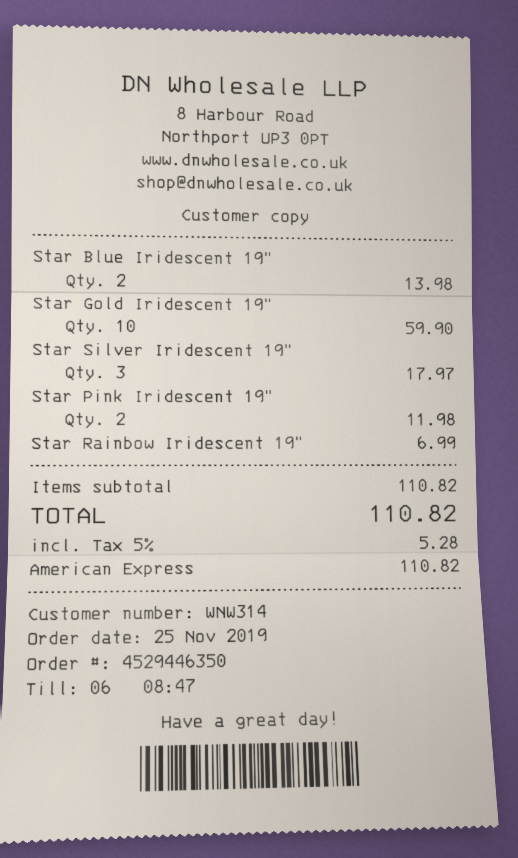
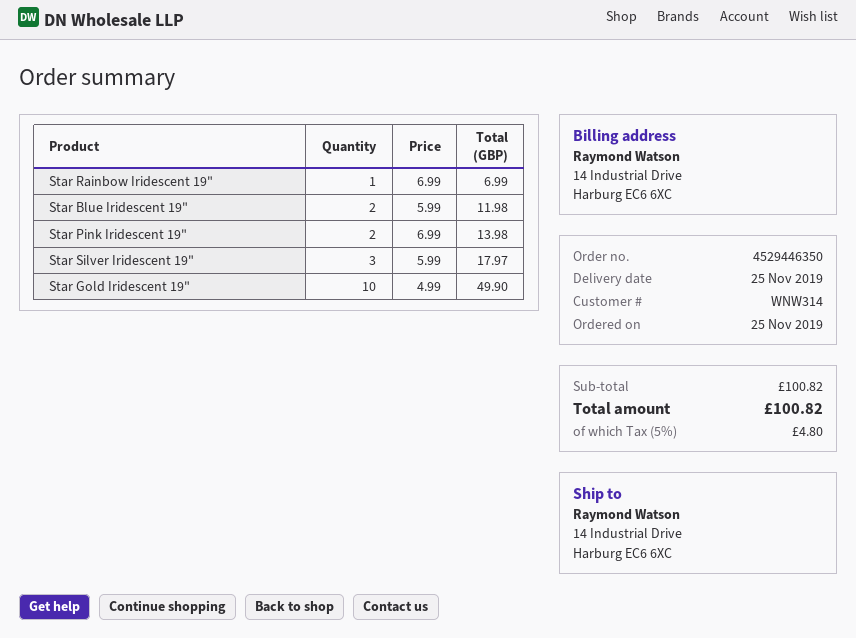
Star Blue Iridescent 19": 2 for 13.98 -> 2 for 11.98
Star Gold Iridescent 19": 10 for 59.90 -> 10 for 49.90
Star Pink Iridescent 19": 2 for 11.98 -> 2 for 13.98
subtotal: 110.82 -> 100.82
tax: 5% = 5.28 -> 5% = 4.80
total: 110.82 -> 100.82

